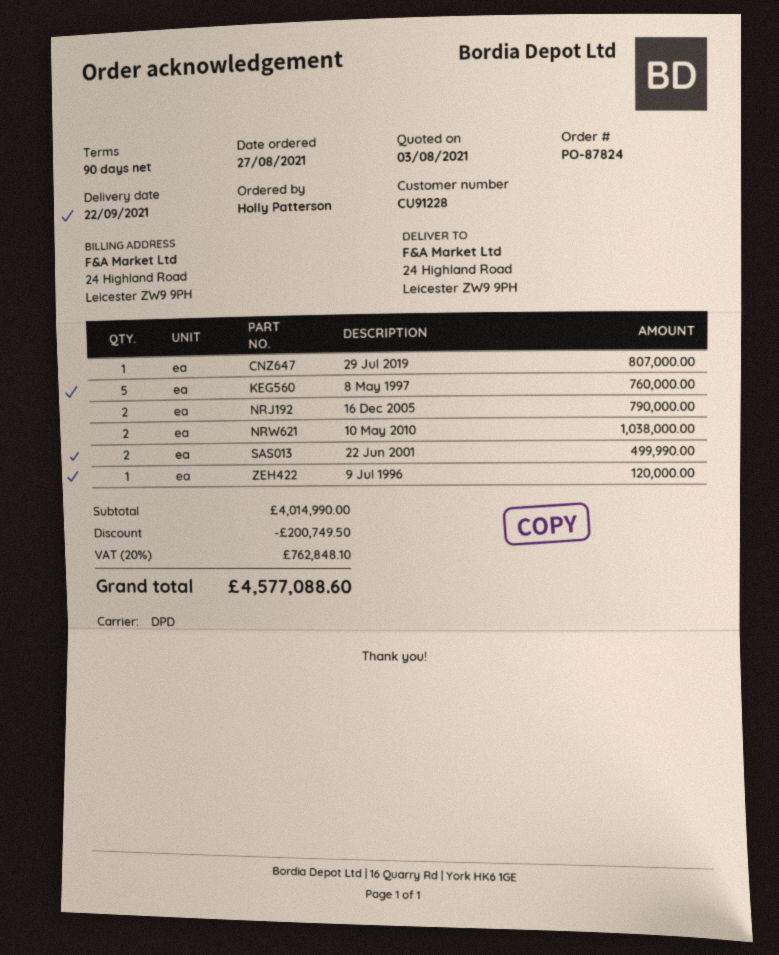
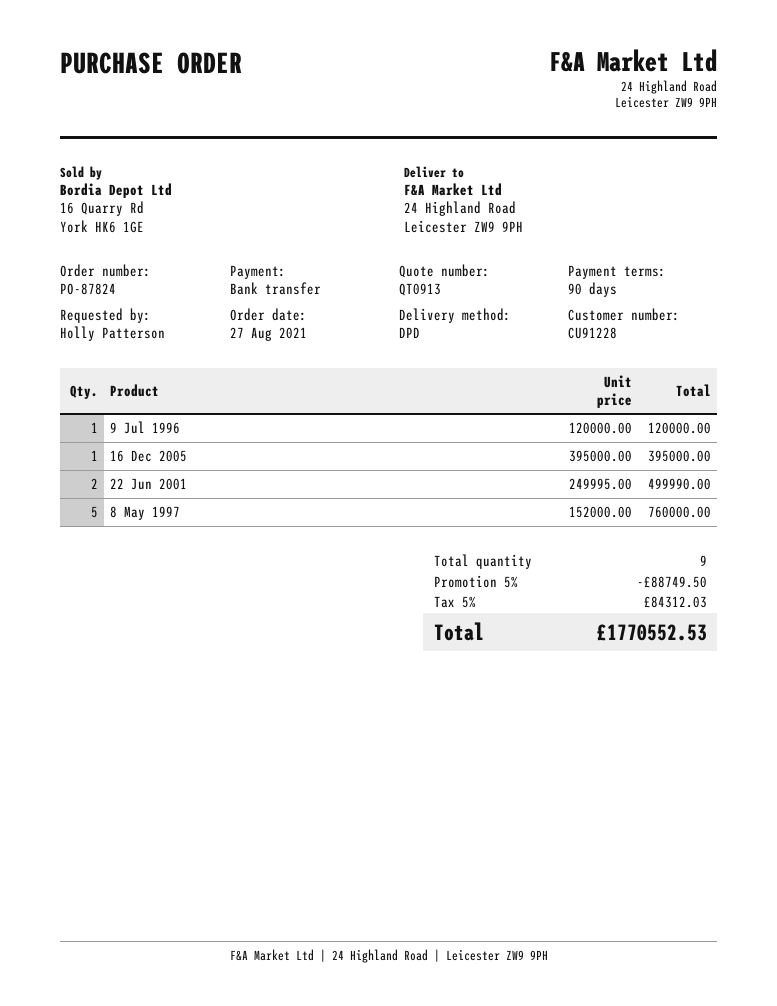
29 Jul 2019: 1 for 807000.00 -> none
16 Dec 2005: 2 for 790000.00 -> 1 for 395000.00
10 May 2010: 2 for 1038000.00 -> none
discount: 200749.50 -> 88749.50
tax: 20% = 762848.10 -> 5% = 84312.03
total: 4577088.60 -> 1770552.53

